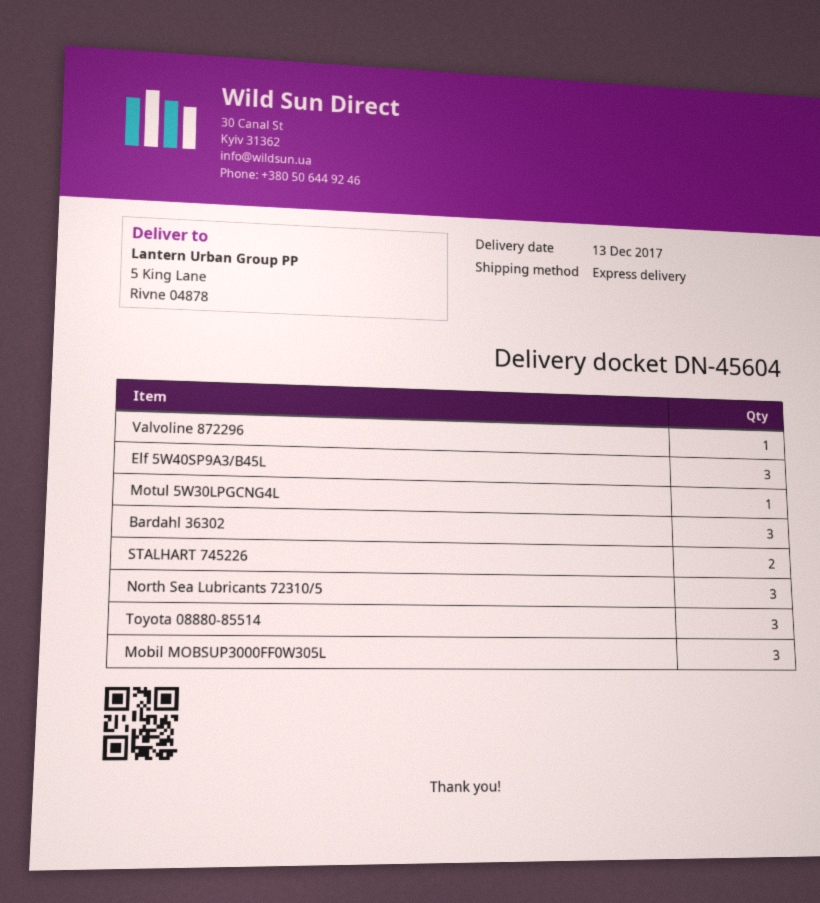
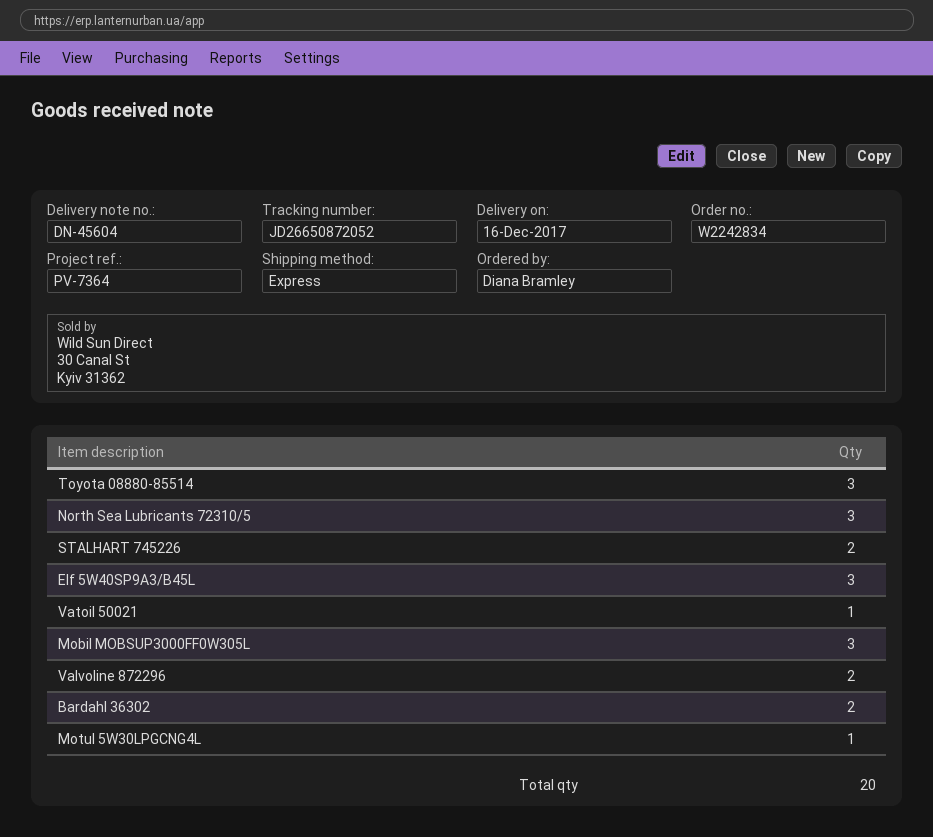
delivery date: 2017-12-13 -> 2017-12-16
Valvoline 872296: 1 -> 2
Bardahl 36302: 3 -> 2
Vatoil 50021: none -> 1

